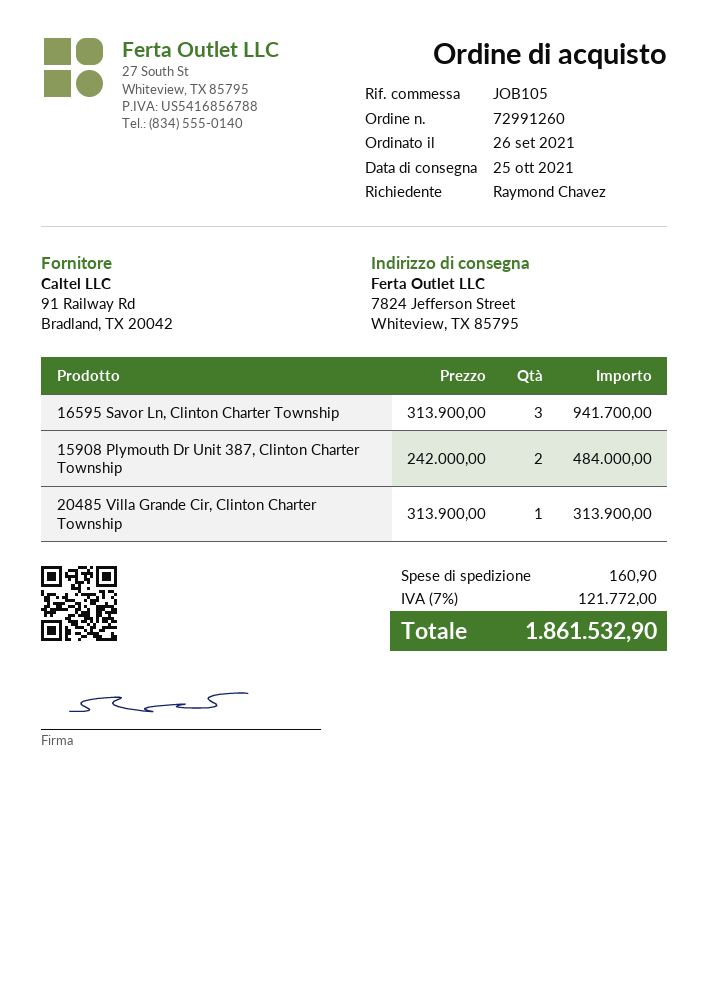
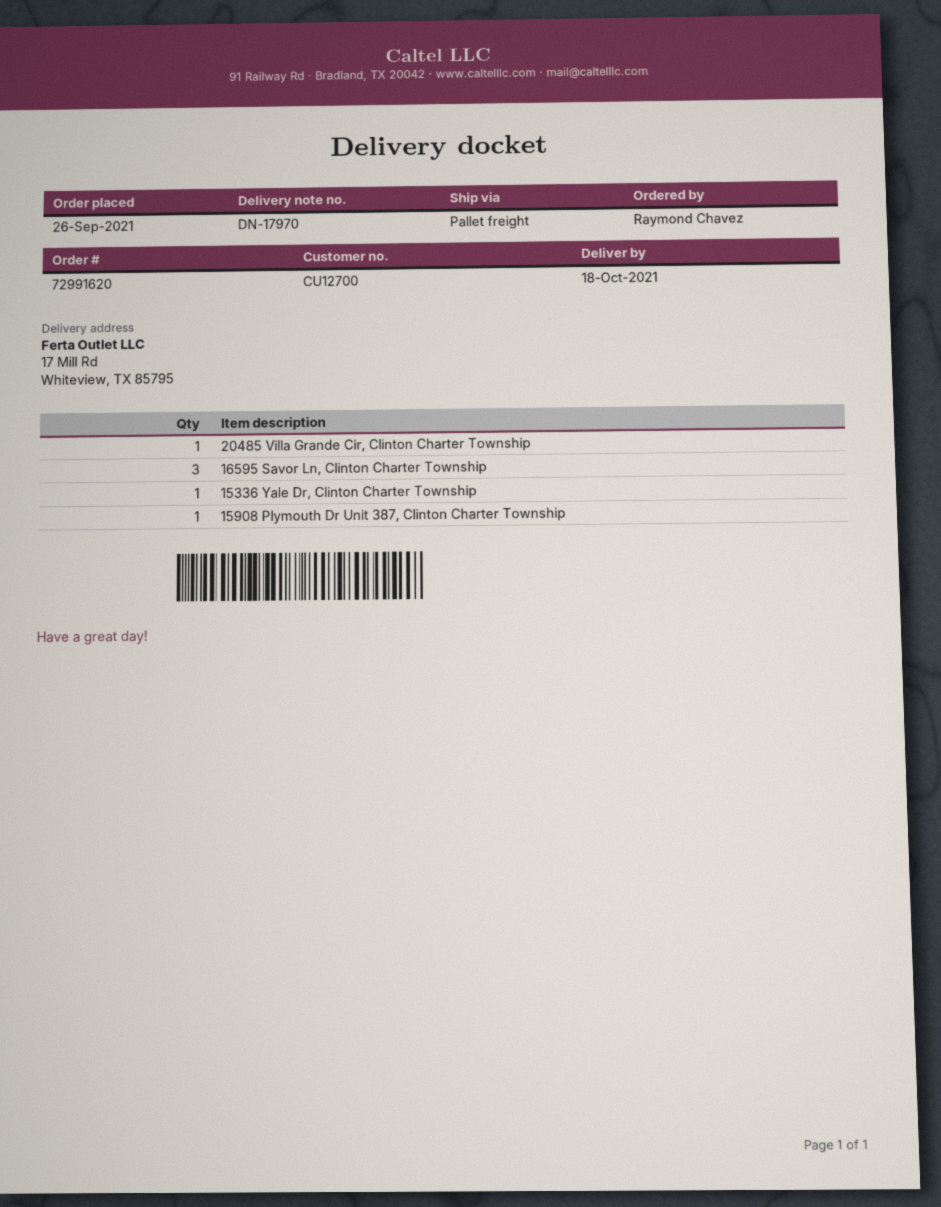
order number: 72991260 -> 72991620
delivery date: 2021-10-25 -> 2021-10-18
ship to: 7824 Jefferson Street, Whiteview, TX 85795 -> 17 Mill Rd, Whiteview, TX 85795
15908 Plymouth Dr Unit 387, Clinton Charter Township: 2 -> 1
15336 Yale Dr, Clinton Charter Township: none -> 1

